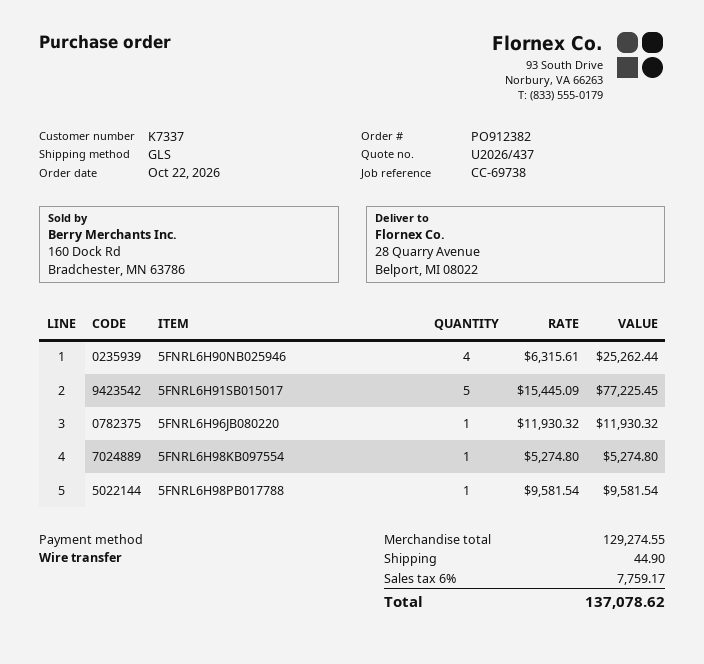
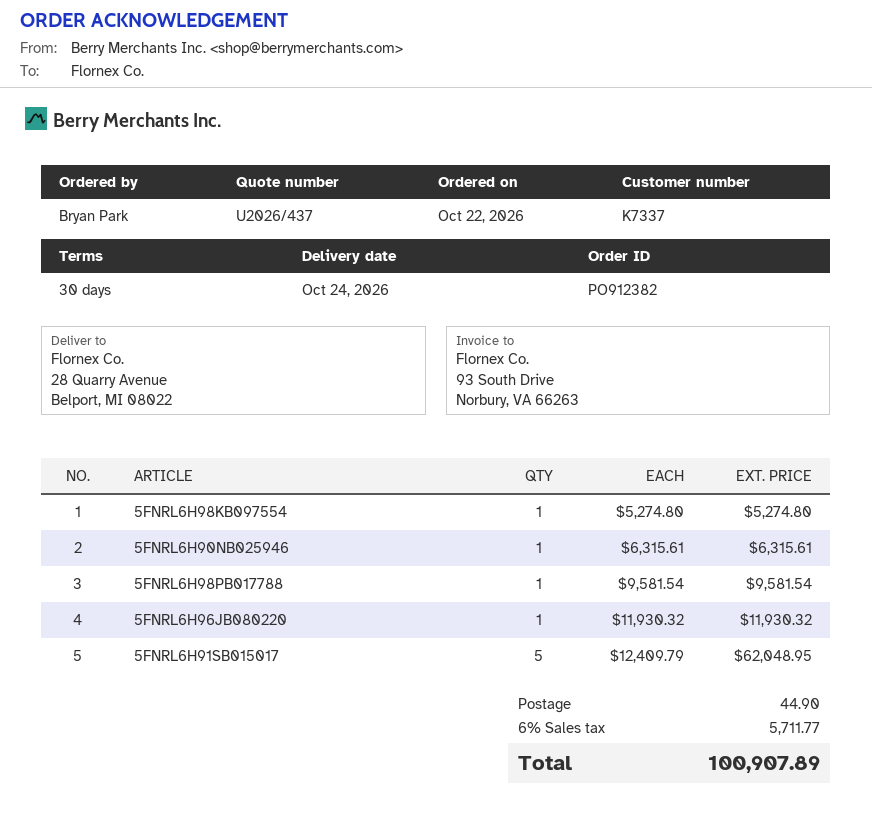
5FNRL6H90NB025946: 4 x 6315.61 = 25262.44 -> 1 x 6315.61 = 6315.61
5FNRL6H91SB015017: 5 x 15445.09 = 77225.45 -> 5 x 12409.79 = 62048.95
tax: 6% = 7759.17 -> 6% = 5711.77
total: 137078.62 -> 100907.89

